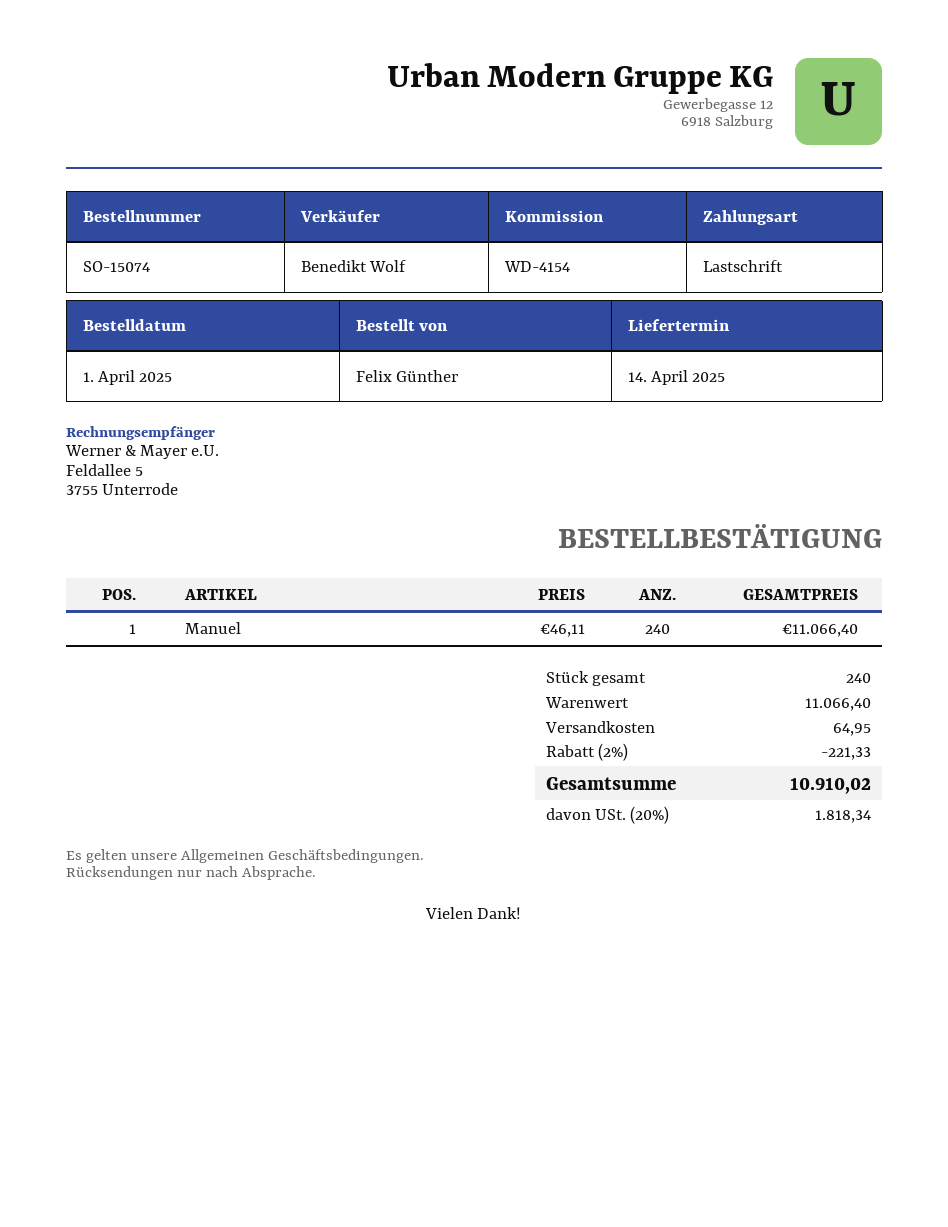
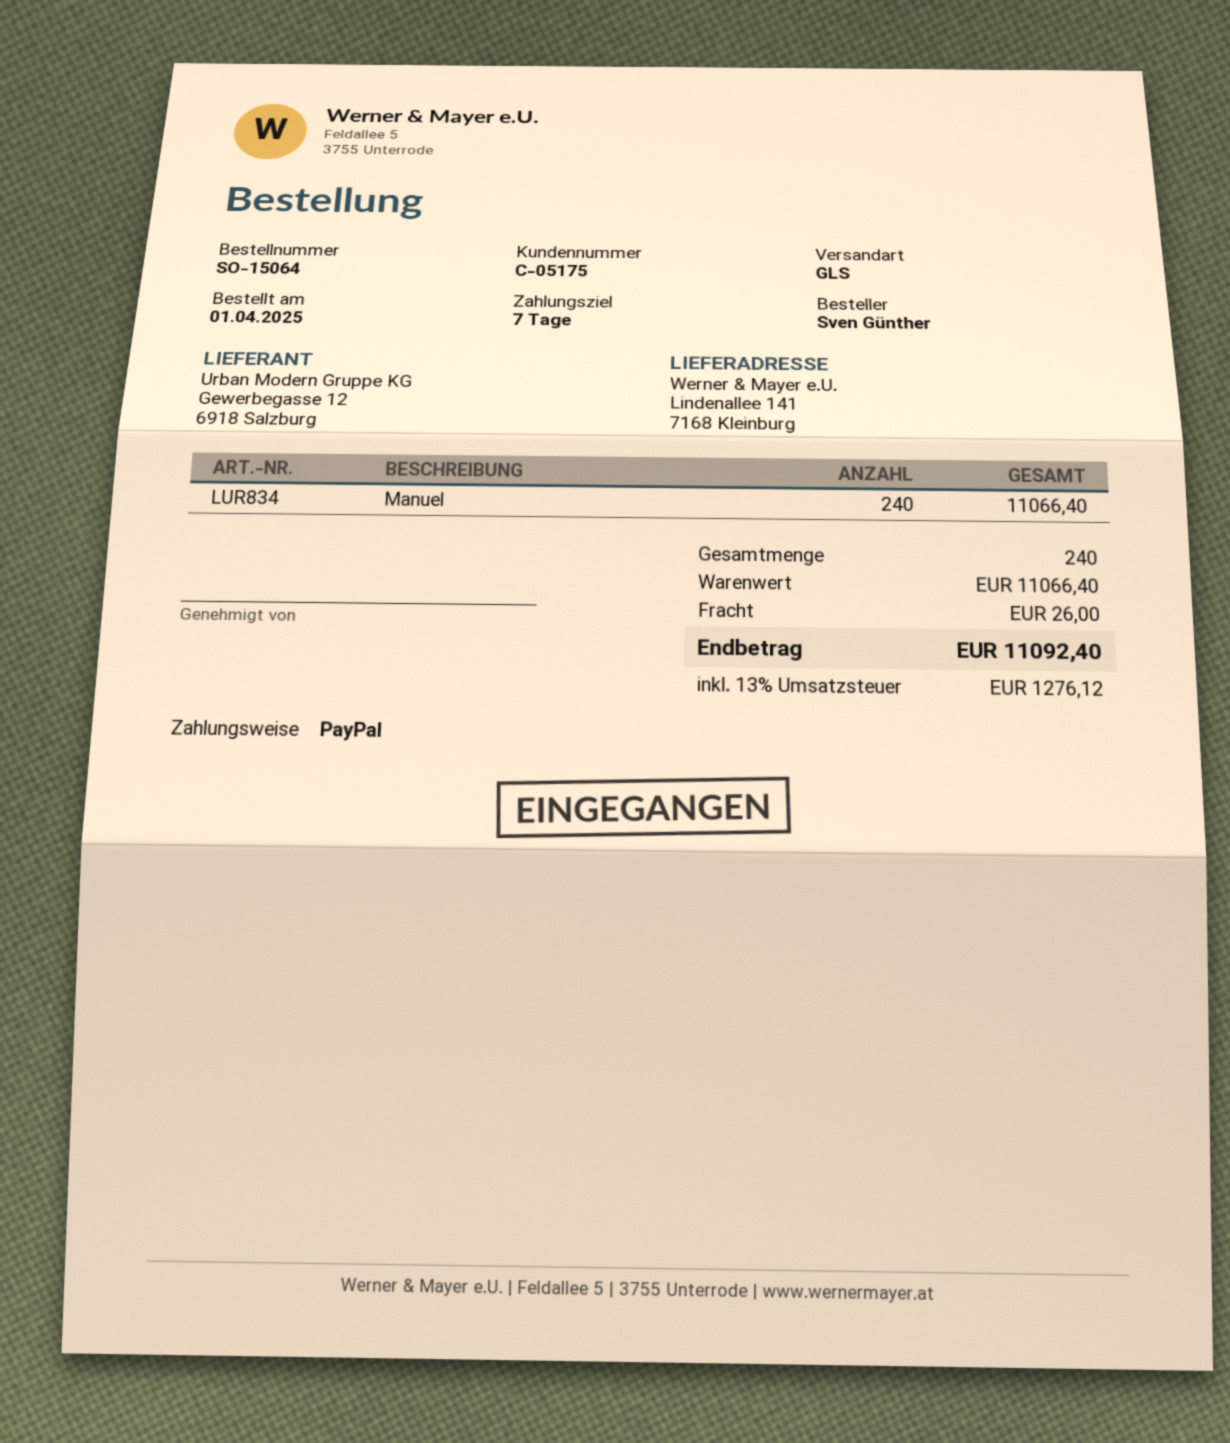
order number: SO-15074 -> SO-15064
ordered by: Felix Günther -> Sven Günther
payment method: direct debit -> PayPal
discount: 2% = 221.33 -> none
shipping: 64.95 -> 26.00
tax: 20% = 1818.34 -> 13% = 1276.12
total: 10910.02 -> 11092.40

